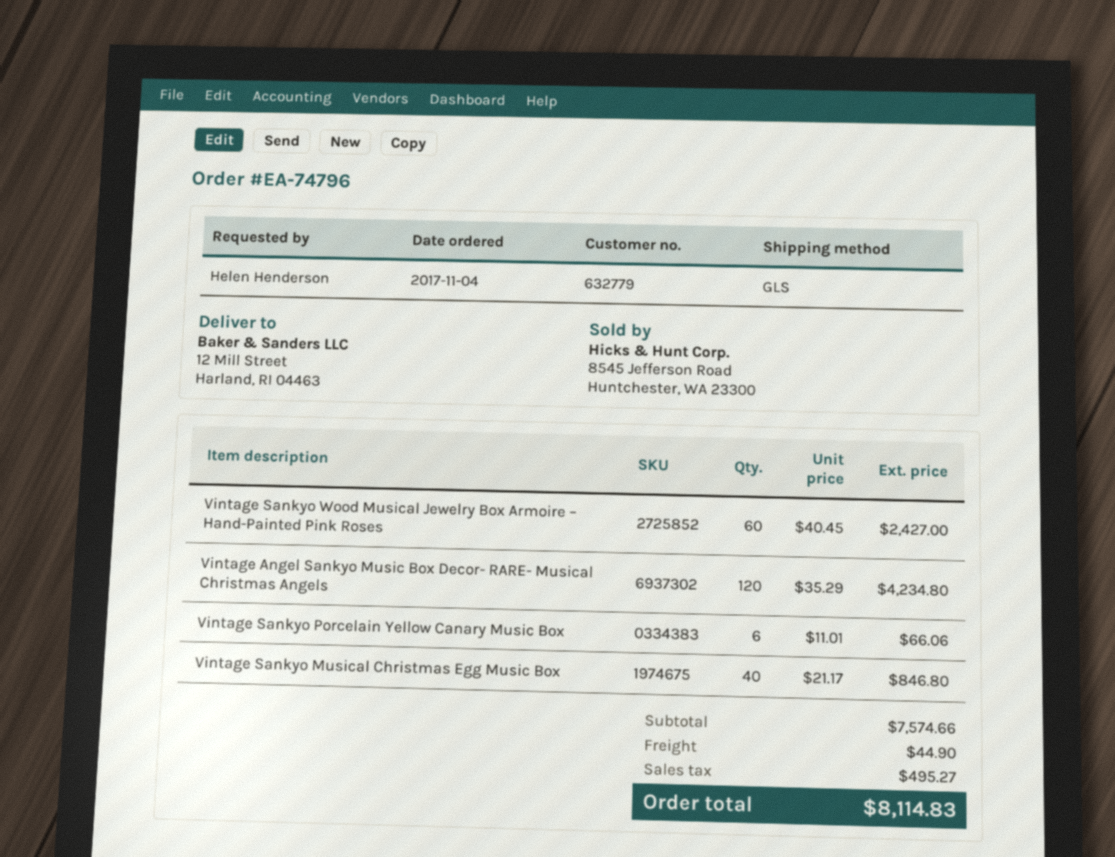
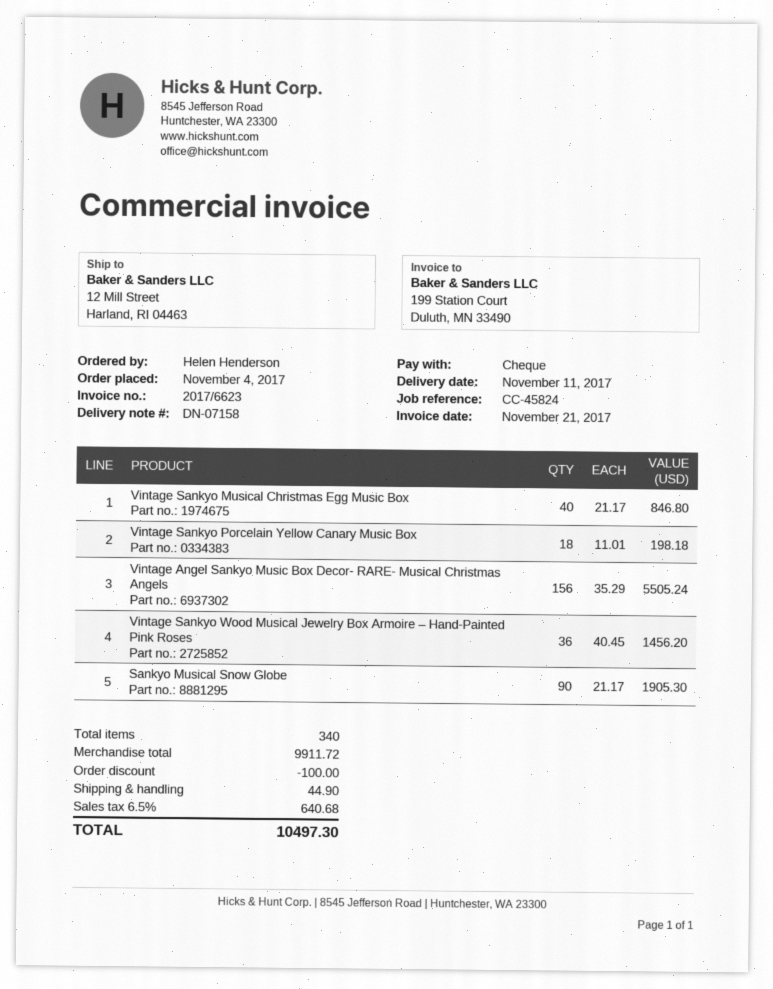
Vintage Sankyo Wood Musical Jewelry Box Armoire – Hand-Painted Pink Roses: 60 x 40.45 = 2427.00 -> 36 x 40.45 = 1456.20
Vintage Angel Sankyo Music Box Decor- RARE- Musical Christmas Angels: 120 x 35.29 = 4234.80 -> 156 x 35.29 = 5505.24
Vintage Sankyo Porcelain Yellow Canary Music Box: 6 x 11.01 = 66.06 -> 18 x 11.01 = 198.18
Sankyo Musical Snow Globe: none -> 90 x 21.17 = 1905.30
subtotal: 7574.66 -> 9911.72
discount: none -> 100.00
tax: 495.27 -> 640.68
total: 8114.83 -> 10497.30

